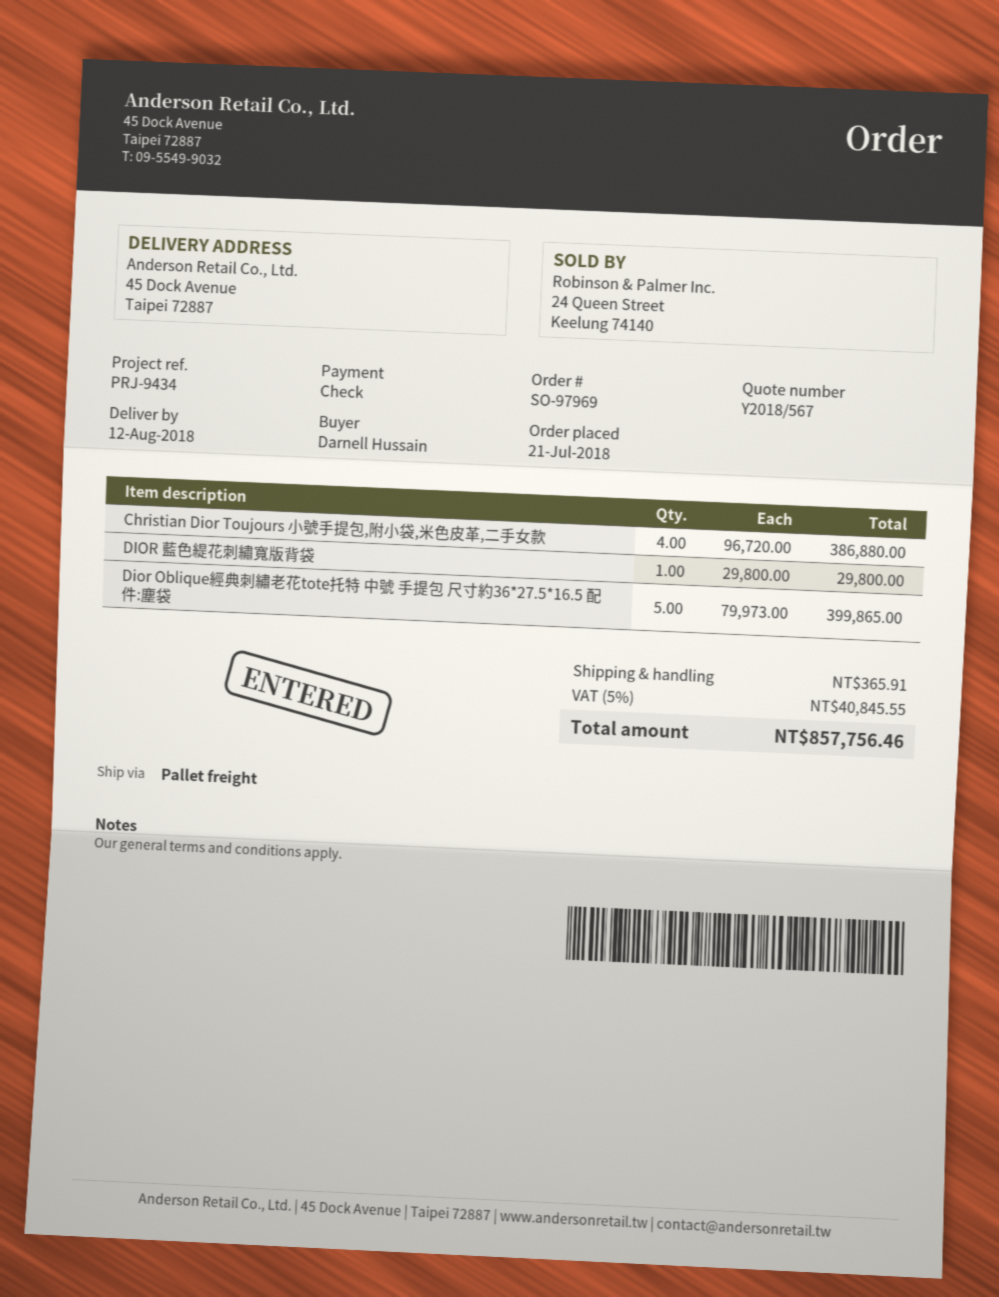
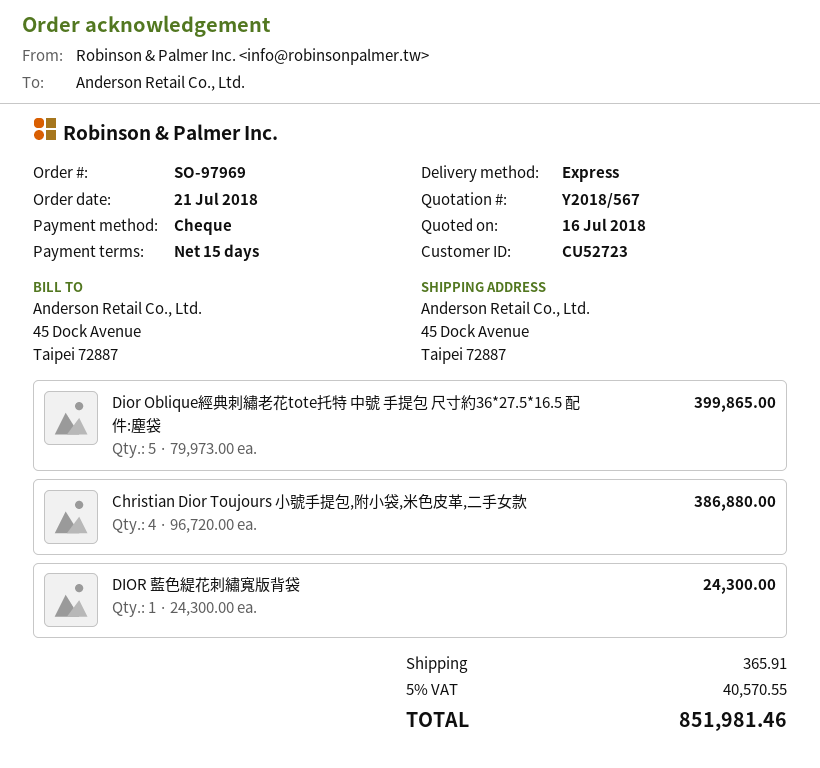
shipping method: pallet freight -> express
DIOR 藍色緹花刺繡寬版背袋: 1 x 29800.00 = 29800.00 -> 1 x 24300.00 = 24300.00
tax: 5% = 40845.55 -> 5% = 40570.55
total: 857756.46 -> 851981.46

